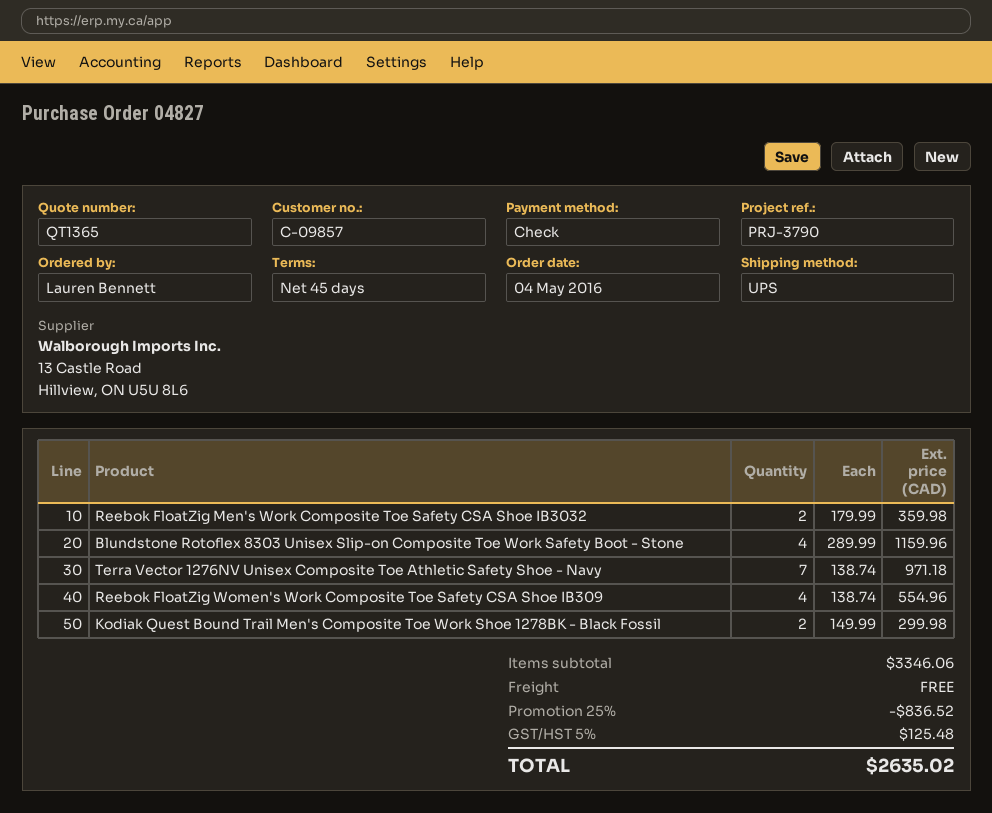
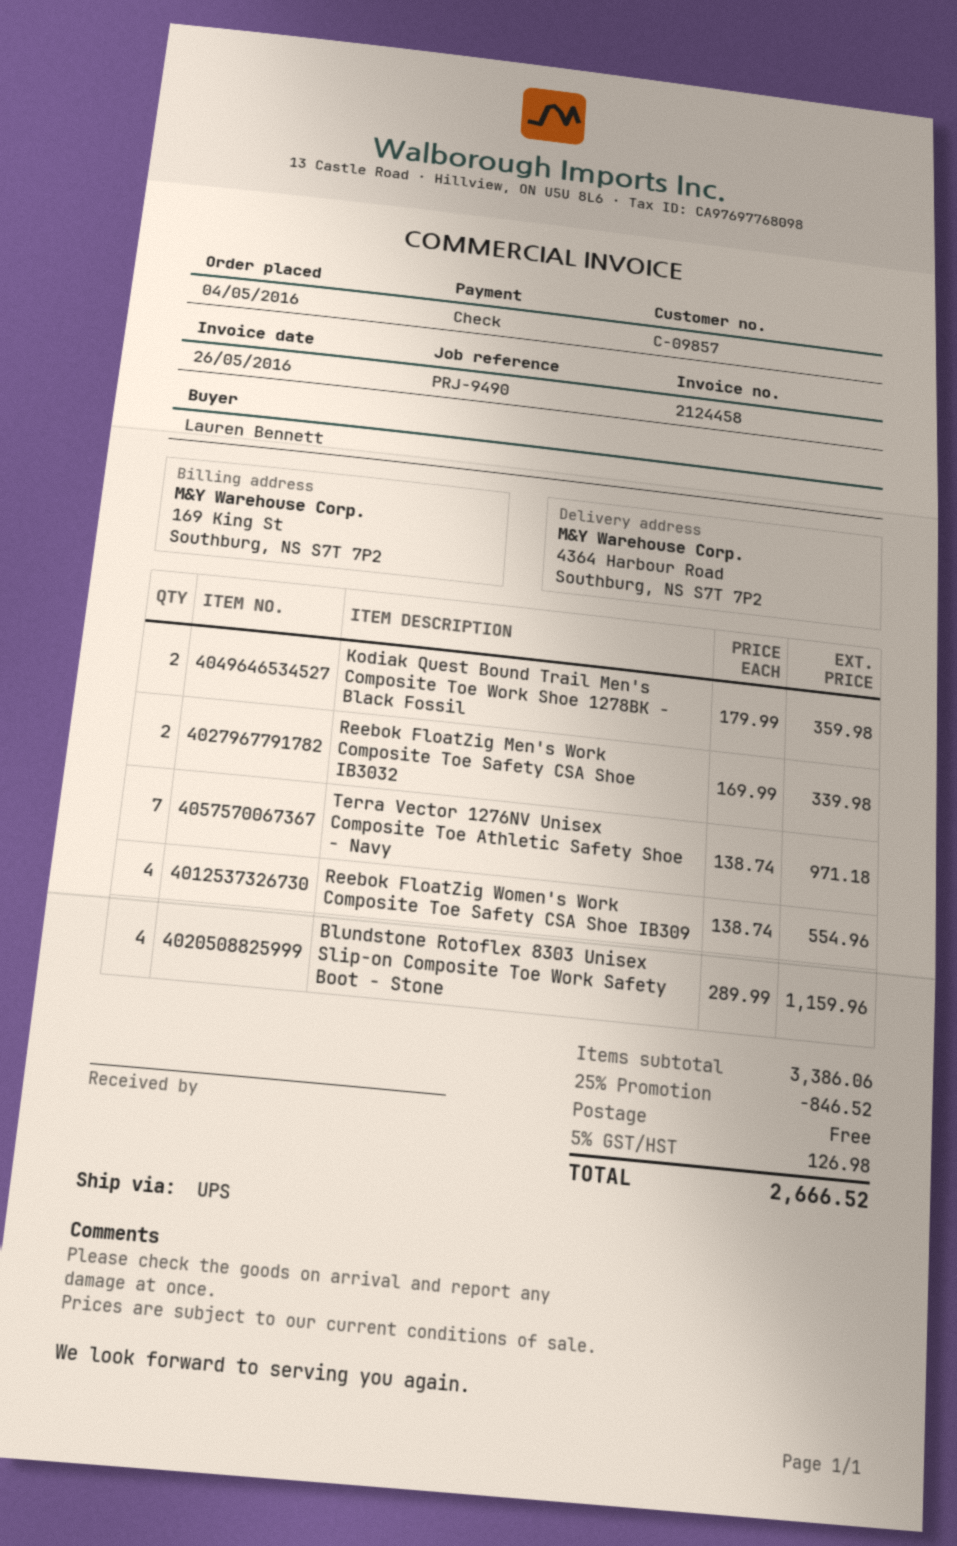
reference: PRJ-3790 -> PRJ-9490
Reebok FloatZig Men's Work Composite Toe Safety CSA Shoe IB3032: 2 x 179.99 = 359.98 -> 2 x 169.99 = 339.98
Kodiak Quest Bound Trail Men's Composite Toe Work Shoe 1278BK - Black Fossil: 2 x 149.99 = 299.98 -> 2 x 179.99 = 359.98
subtotal: 3346.06 -> 3386.06
discount: 25% = 836.52 -> 25% = 846.52
tax: 5% = 125.48 -> 5% = 126.98
total: 2635.02 -> 2666.52

